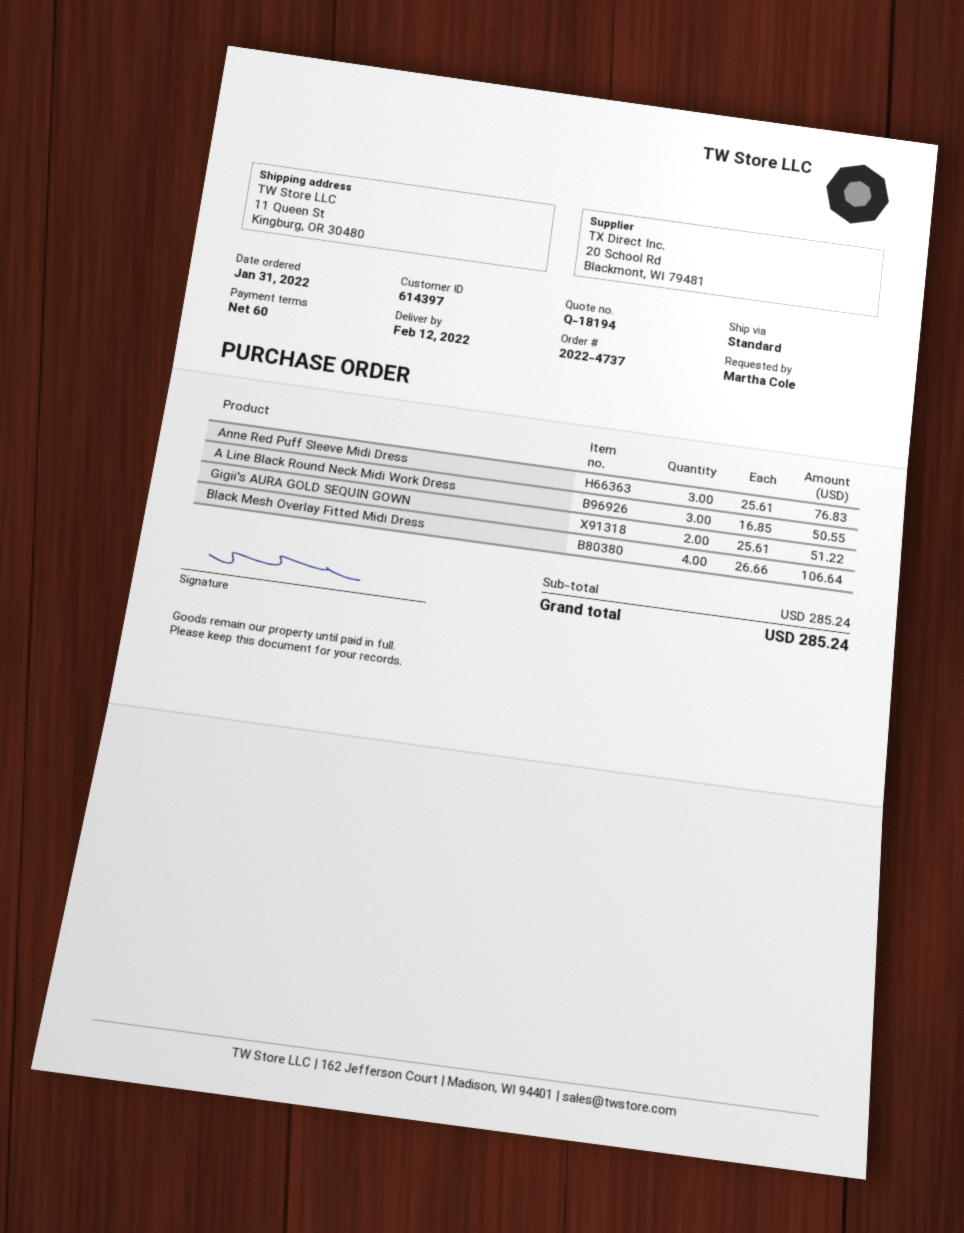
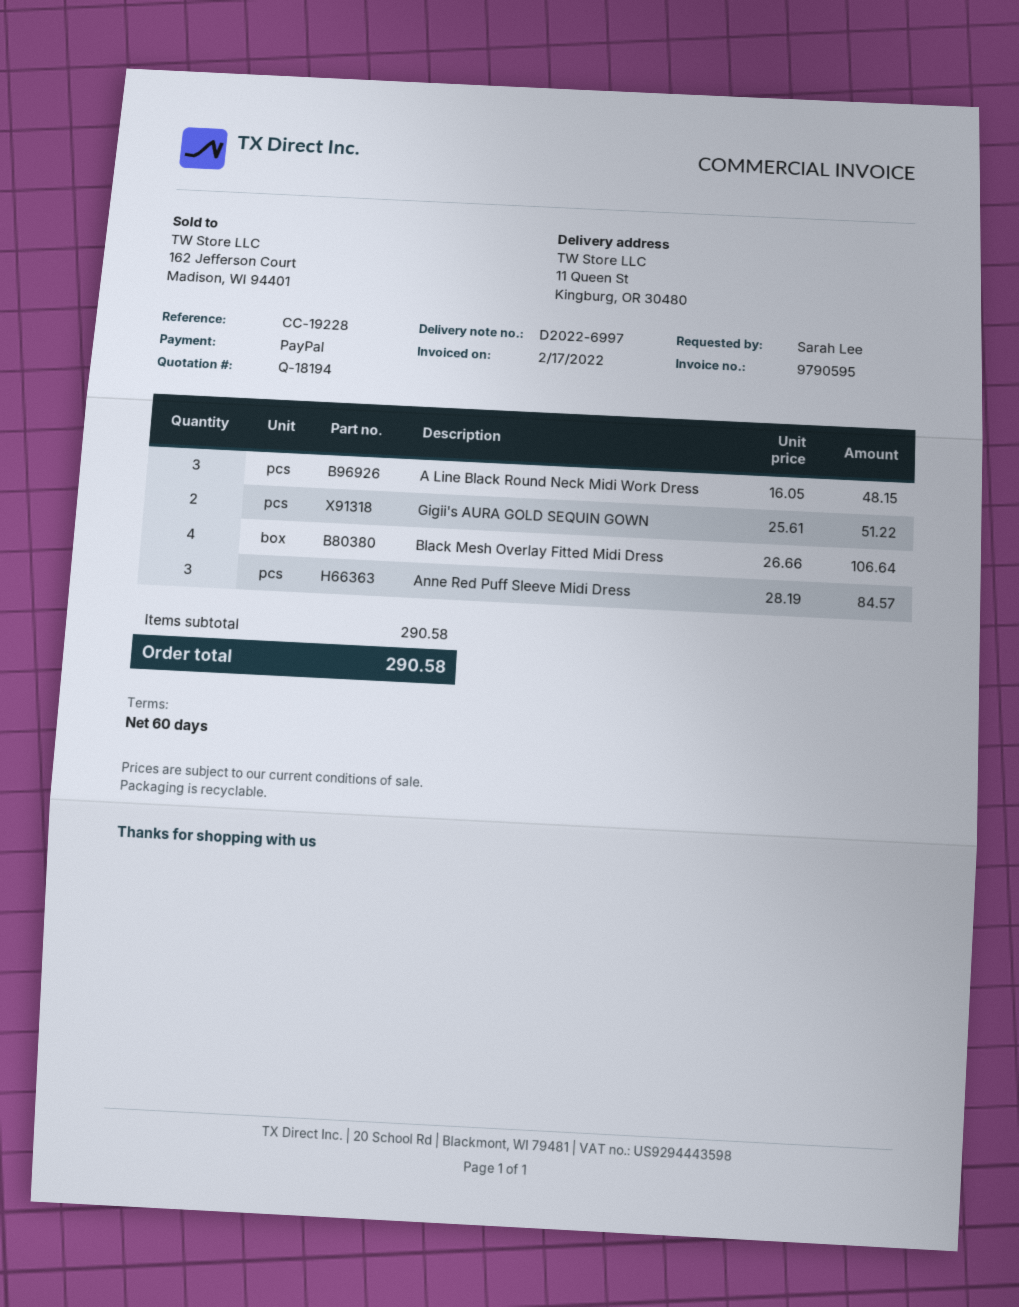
ordered by: Martha Cole -> Sarah Lee
Anne Red Puff Sleeve Midi Dress: 3 x 25.61 = 76.83 -> 3 x 28.19 = 84.57
A Line Black Round Neck Midi Work Dress: 3 x 16.85 = 50.55 -> 3 x 16.05 = 48.15
subtotal: 285.24 -> 290.58
total: 285.24 -> 290.58

